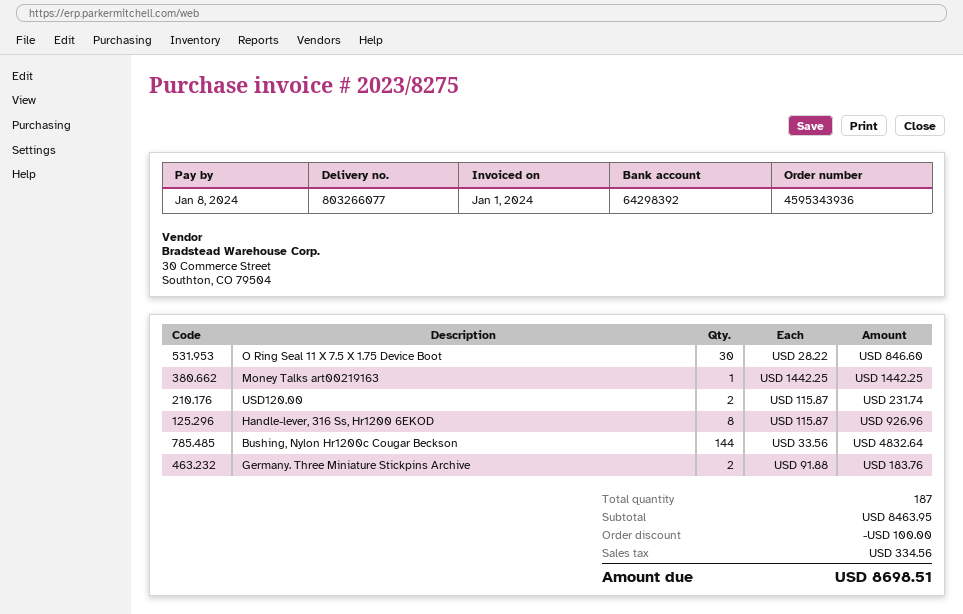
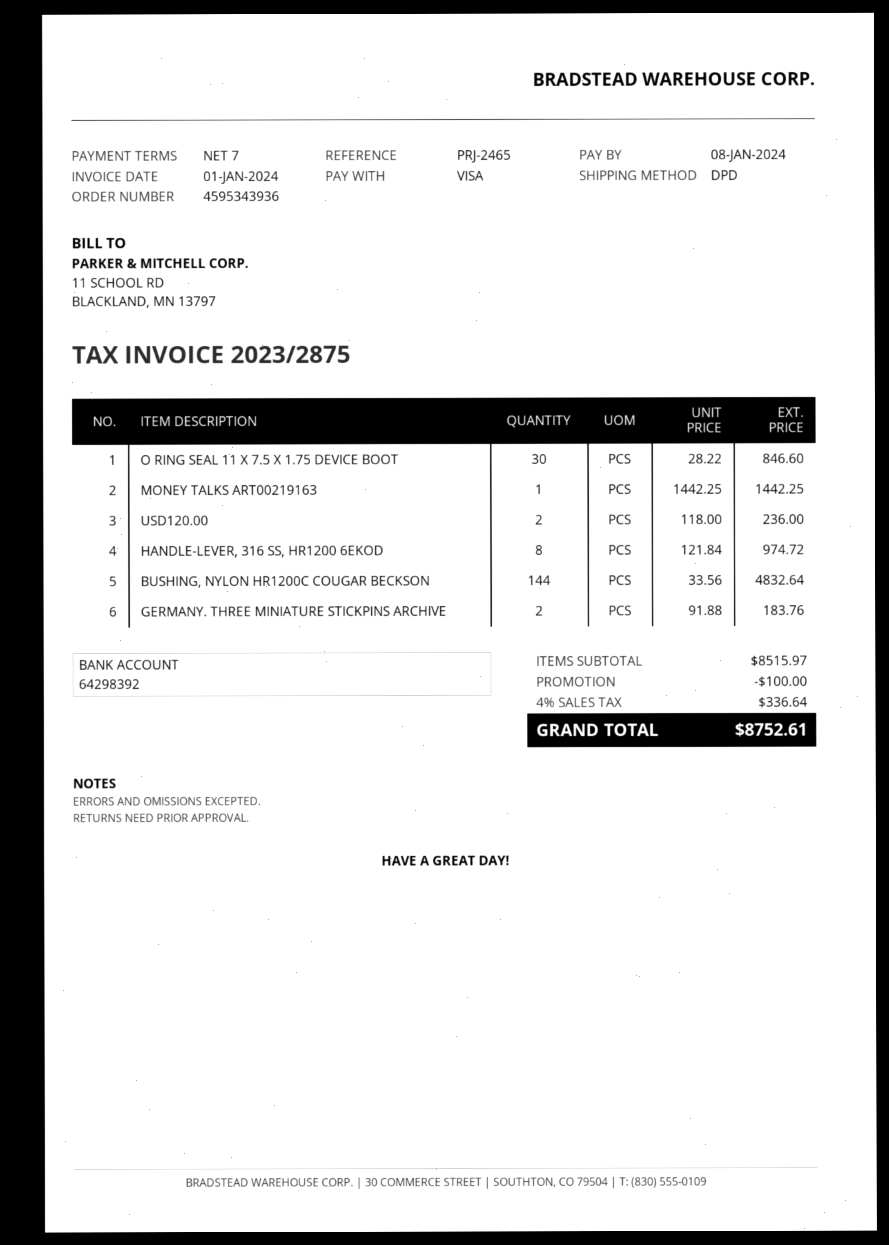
invoice number: 2023/8275 -> 2023/2875
USD120.00: 2 x 115.87 = 231.74 -> 2 x 118.00 = 236.00
Handle-lever, 316 Ss, Hr1200 6EKOD: 8 x 115.87 = 926.96 -> 8 x 121.84 = 974.72
subtotal: 8463.95 -> 8515.97
tax: 334.56 -> 336.64
total: 8698.51 -> 8752.61

